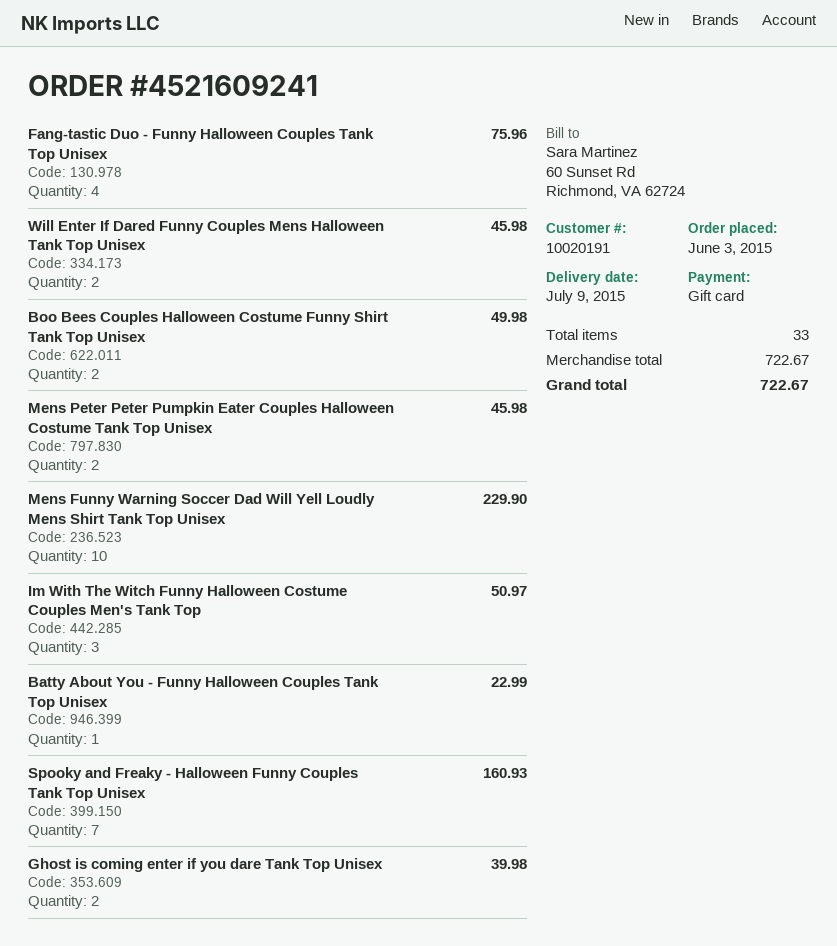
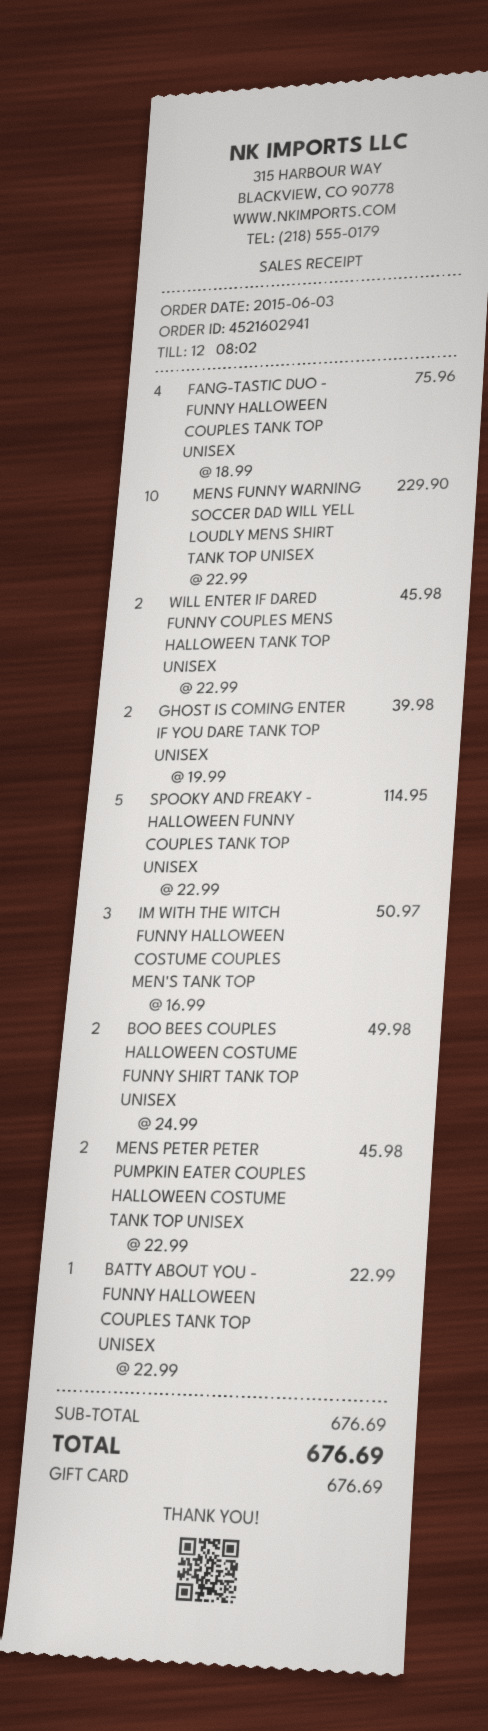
order number: 4521609241 -> 4521602941
Spooky and Freaky - Halloween Funny Couples Tank Top Unisex: 7 for 160.93 -> 5 for 114.95
subtotal: 722.67 -> 676.69
total: 722.67 -> 676.69

